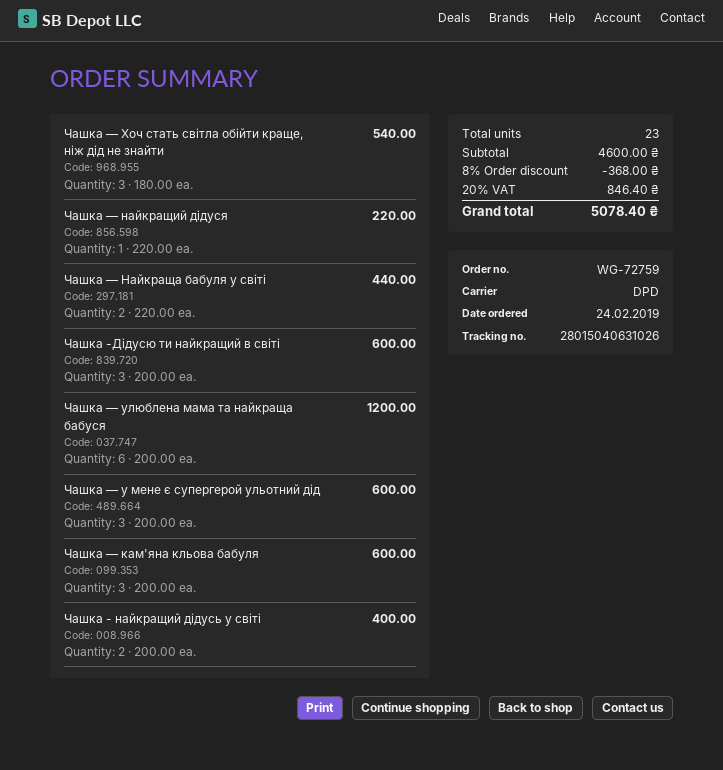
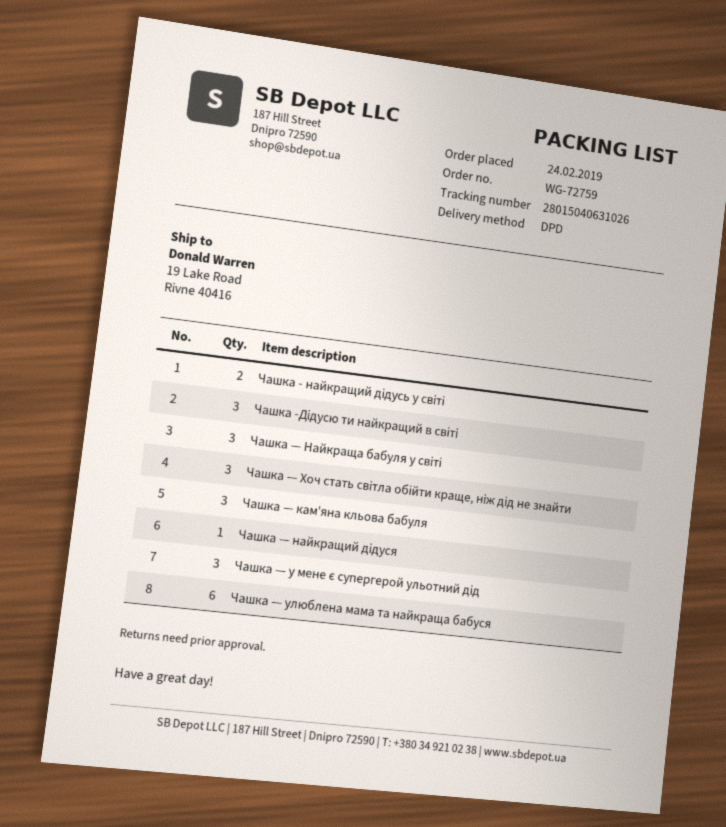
Чашка — Найкраща бабуля у світі: 2 -> 3

